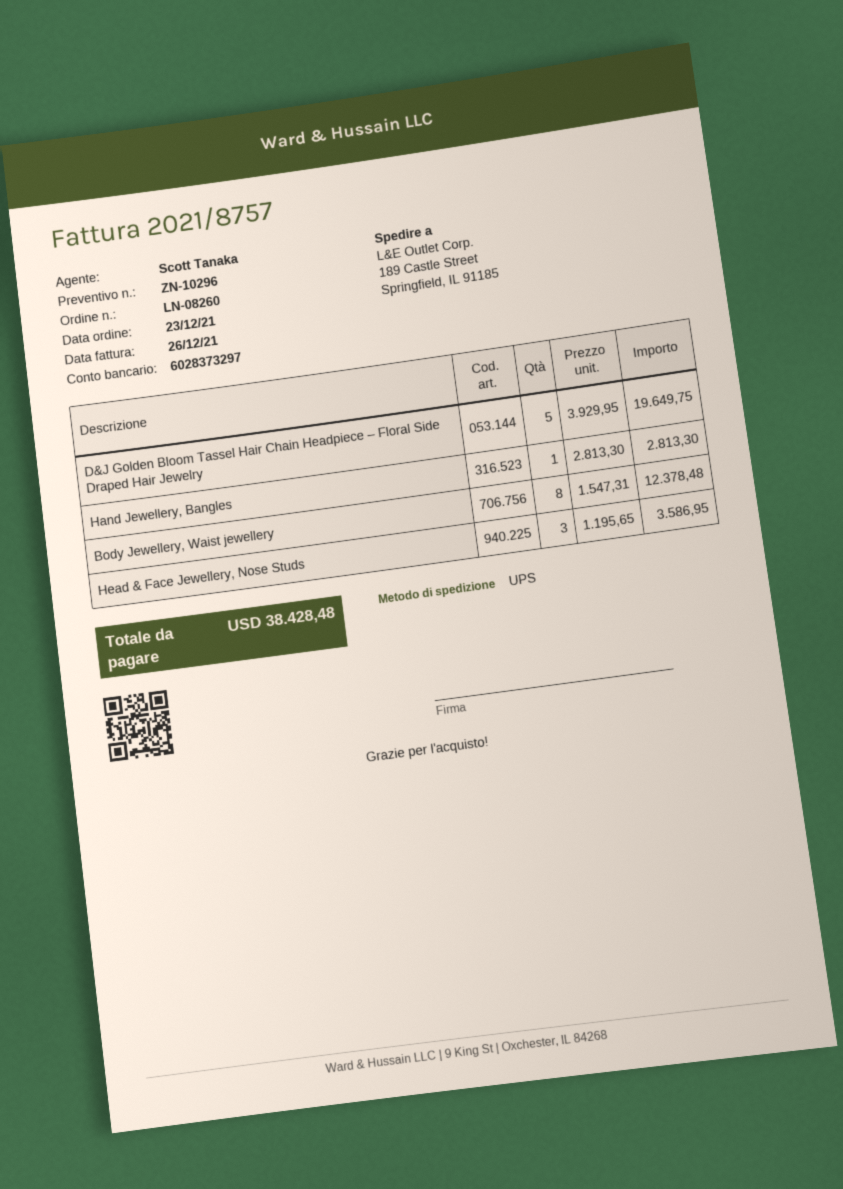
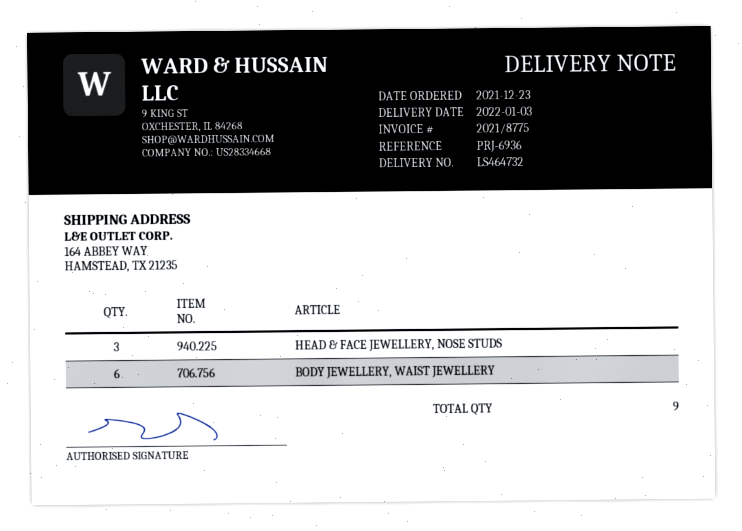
invoice number: 2021/8757 -> 2021/8775
ship to: 189 Castle Street, Springfield, IL 91185 -> 164 ABBEY WAY, HAMSTEAD, TX 21235
D&J Golden Bloom Tassel Hair Chain Headpiece – Floral Side Draped Hair Jewelry: 5 -> none
Hand Jewellery, Bangles: 1 -> none
Body Jewellery, Waist jewellery: 8 -> 6

